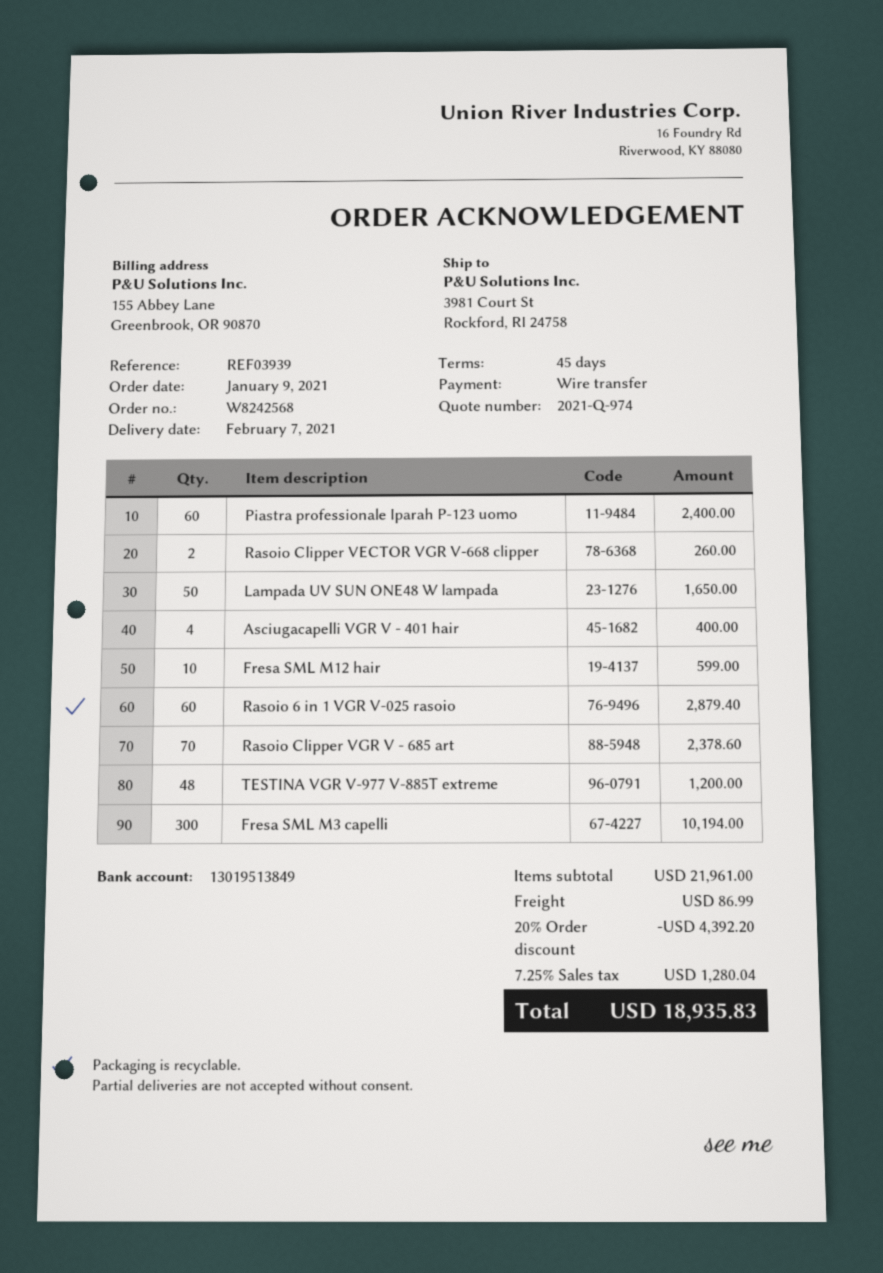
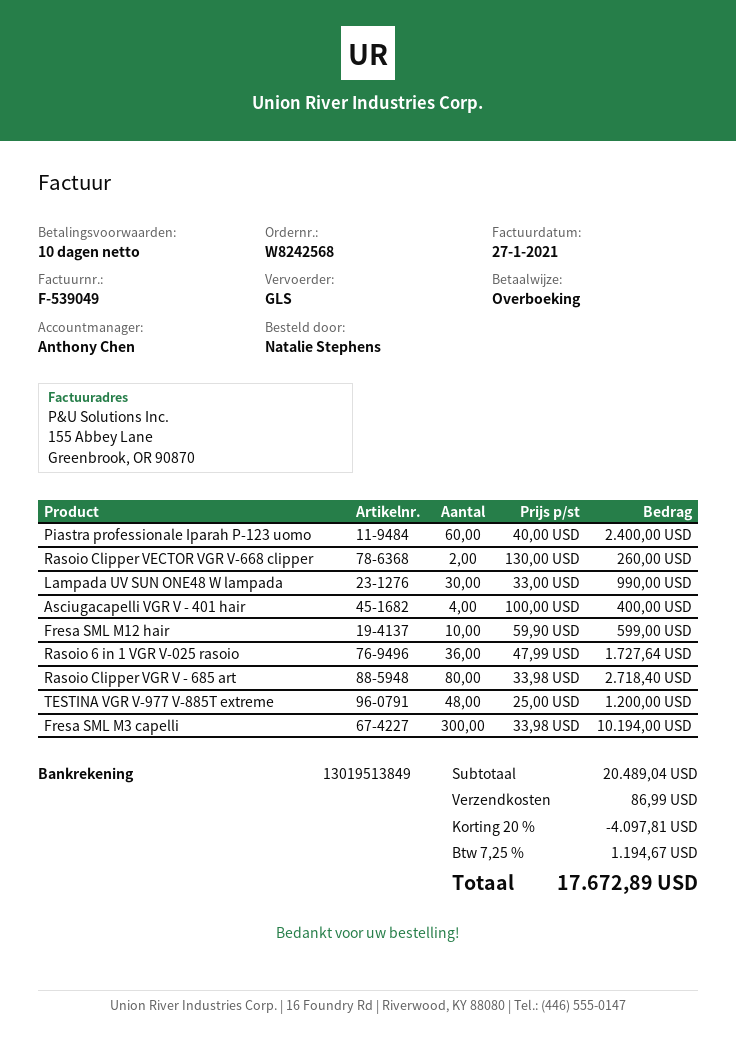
payment terms: 45 days -> 10 days
Lampada UV SUN ONE48 W lampada: 50 for 1650.00 -> 30 for 990.00
Rasoio 6 in 1 VGR V-025 rasoio: 60 for 2879.40 -> 36 for 1727.64
Rasoio Clipper VGR V - 685 art: 70 for 2378.60 -> 80 for 2718.40
subtotal: 21961.00 -> 20489.04
discount: 20% = 4392.20 -> 20% = 4097.81
tax: 7.25% = 1280.04 -> 7.25% = 1194.67
total: 18935.83 -> 17672.89

